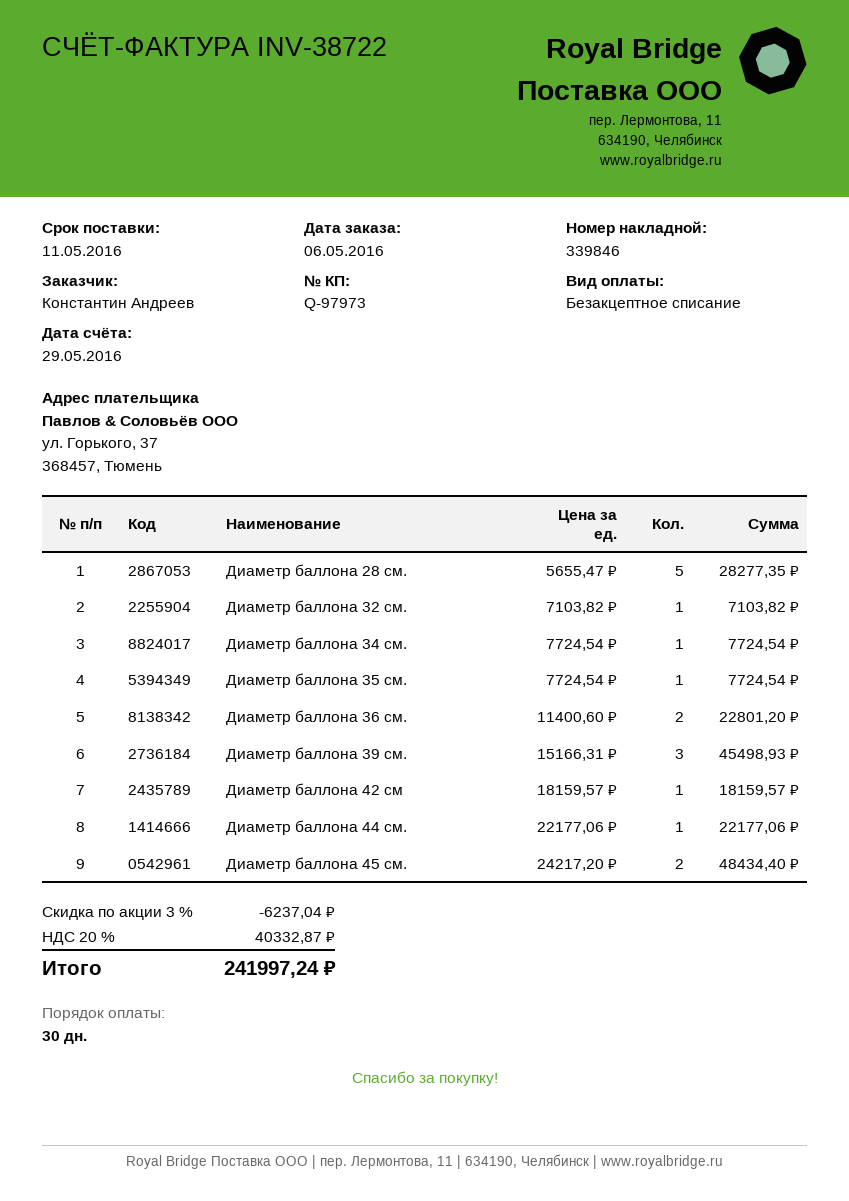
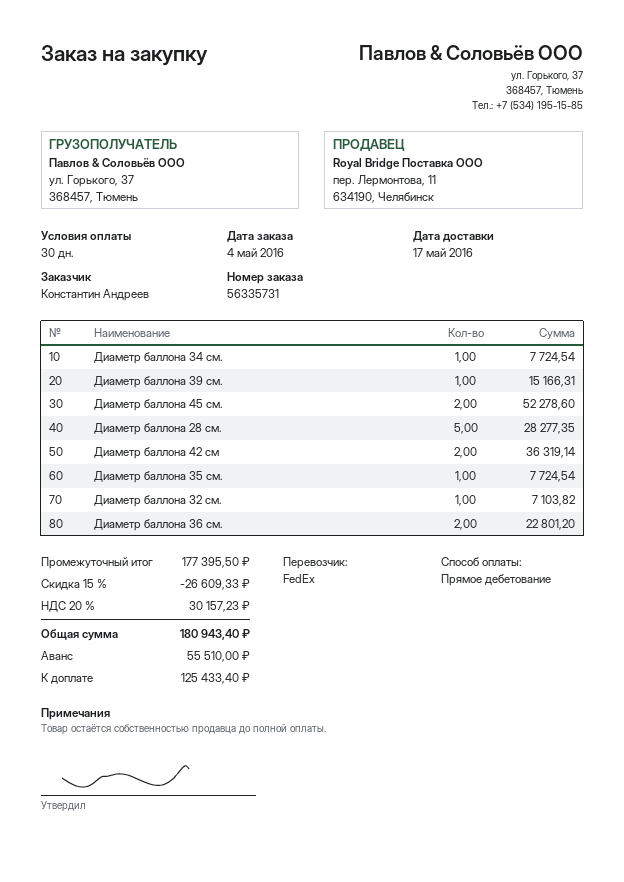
order date: 2016-05-06 -> 2016-05-04
delivery date: 2016-05-11 -> 2016-05-17
Диаметр баллона 39 см.: 3 for 45498.93 -> 1 for 15166.31
Диаметр баллона 42 см: 1 for 18159.57 -> 2 for 36319.14
Диаметр баллона 44 см.: 1 for 22177.06 -> none
Диаметр баллона 45 см.: 2 for 48434.40 -> 2 for 52278.60
discount: 3% = 6237.04 -> 15% = 26609.33
tax: 20% = 40332.87 -> 20% = 30157.23
total: 241997.24 -> 180943.40

